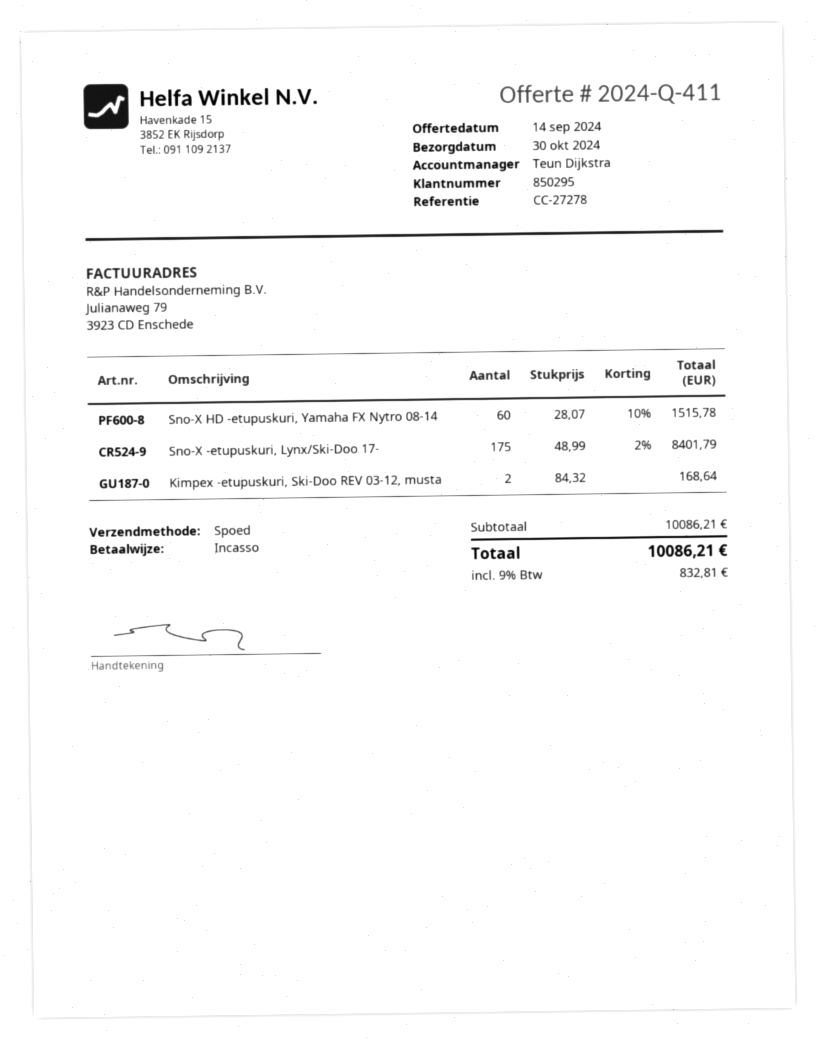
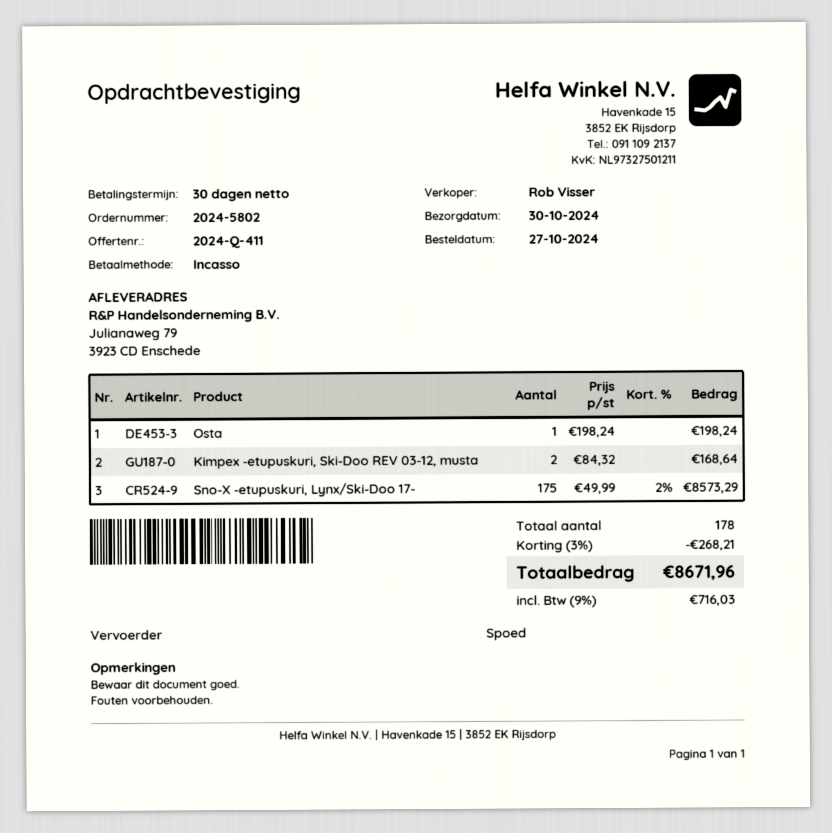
sales rep: Teun Dijkstra -> Rob Visser
Sno-X HD -etupuskuri, Yamaha FX Nytro 08-14: 60 x 28.07 - 10% = 1515.78 -> none
Sno-X -etupuskuri, Lynx/Ski-Doo 17-: 175 x 48.99 - 2% = 8401.79 -> 175 x 49.99 - 2% = 8573.29
Osta: none -> 1 x 198.24 = 198.24
discount: none -> 3% = 268.21
tax: 9% = 832.81 -> 9% = 716.03
total: 10086.21 -> 8671.96

